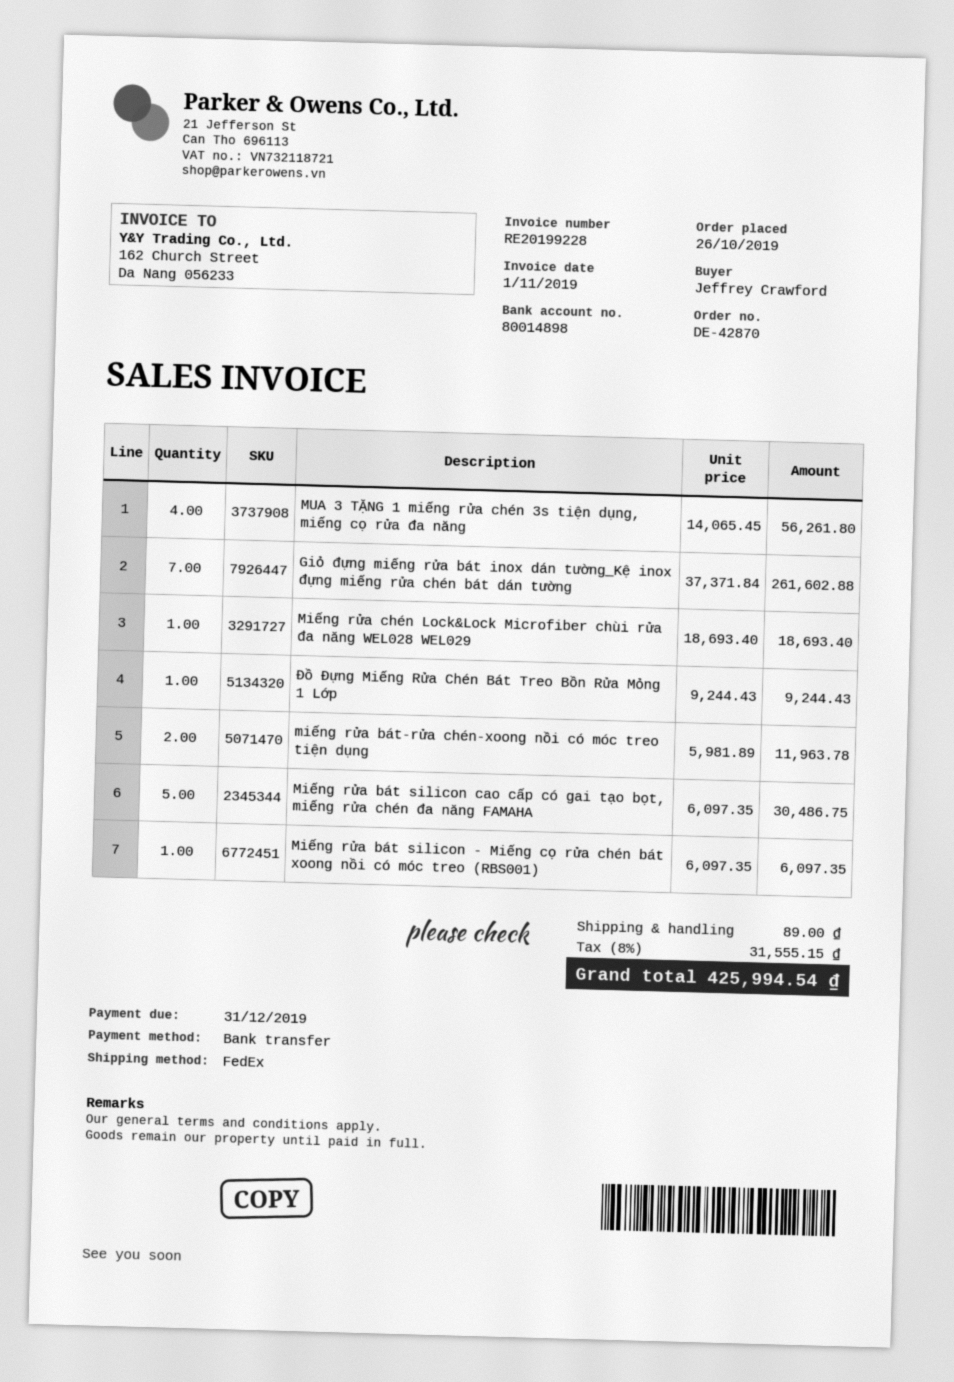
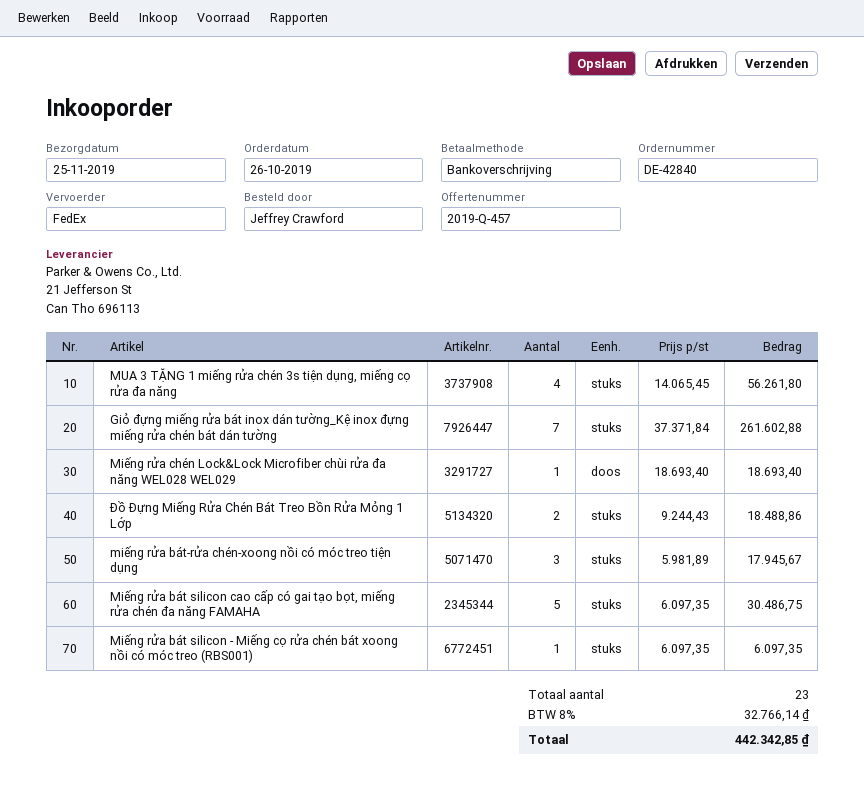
order number: DE-42870 -> DE-42840
Đồ Đựng Miếng Rửa Chén Bát Treo Bồn Rửa Mỏng 1 Lớp: 1 x 9244.43 = 9244.43 -> 2 x 9244.43 = 18488.86
miếng rửa bát-rửa chén-xoong nồi có móc treo tiện dụng: 2 x 5981.89 = 11963.78 -> 3 x 5981.89 = 17945.67
shipping: 89.00 -> none
tax: 8% = 31555.15 -> 8% = 32766.14
total: 425994.54 -> 442342.85

